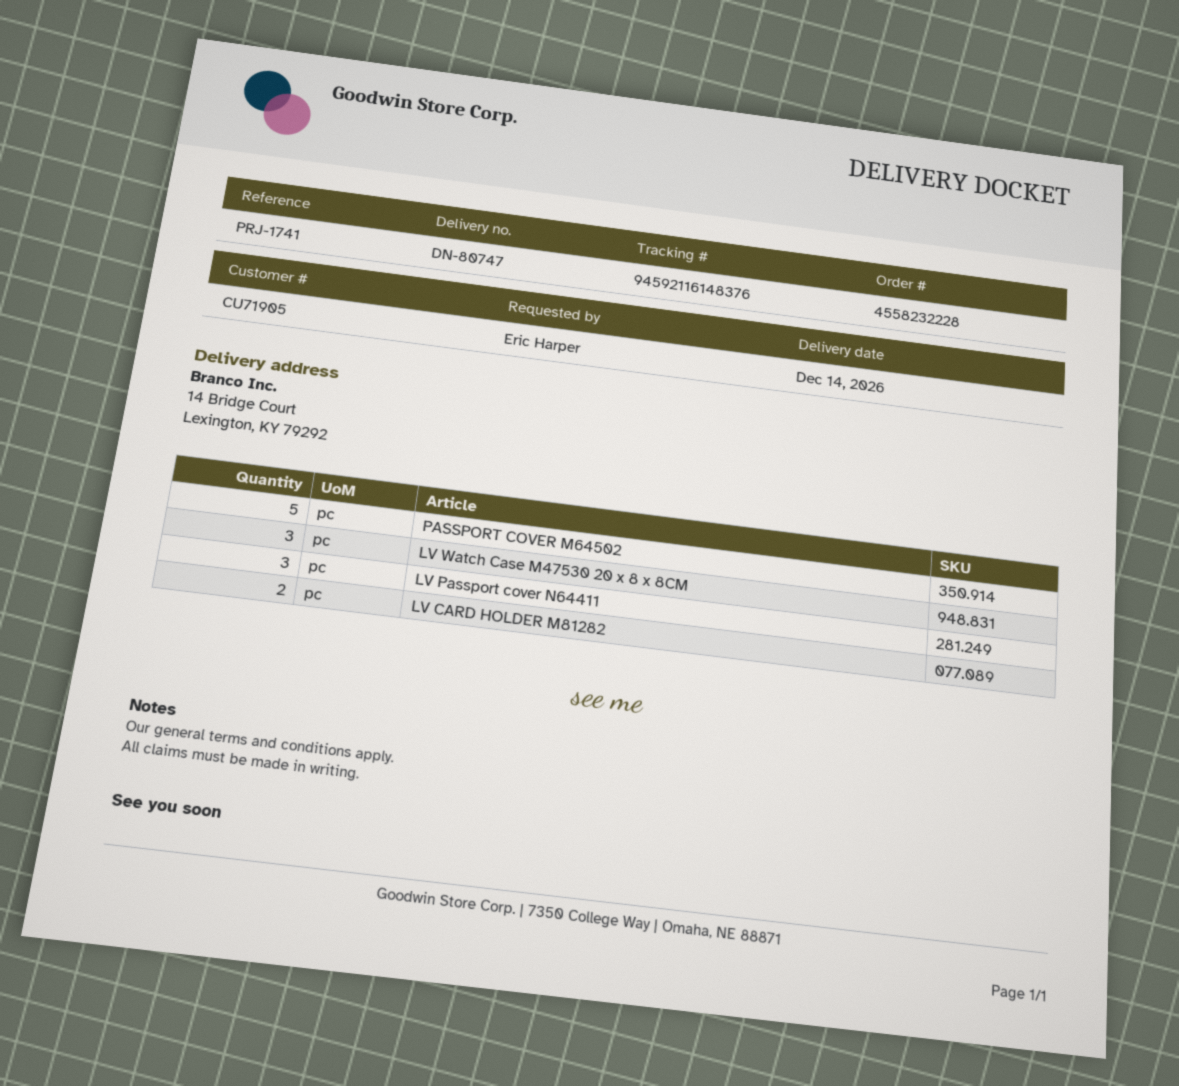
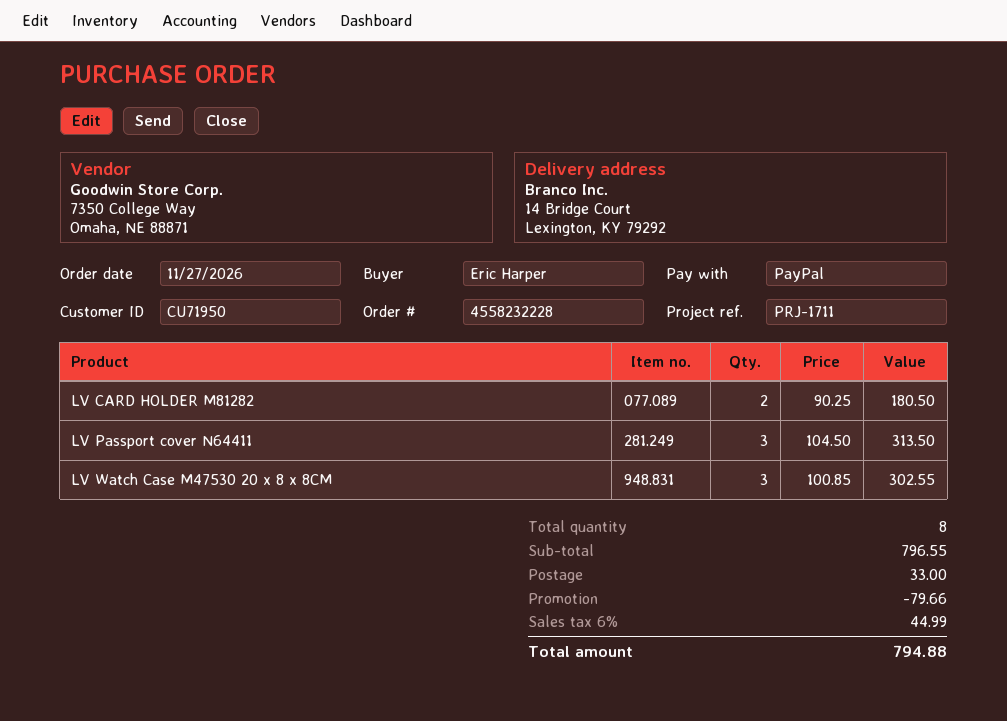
customer number: CU71905 -> CU71950
reference: PRJ-1741 -> PRJ-1711
PASSPORT COVER M64502: 5 -> none

